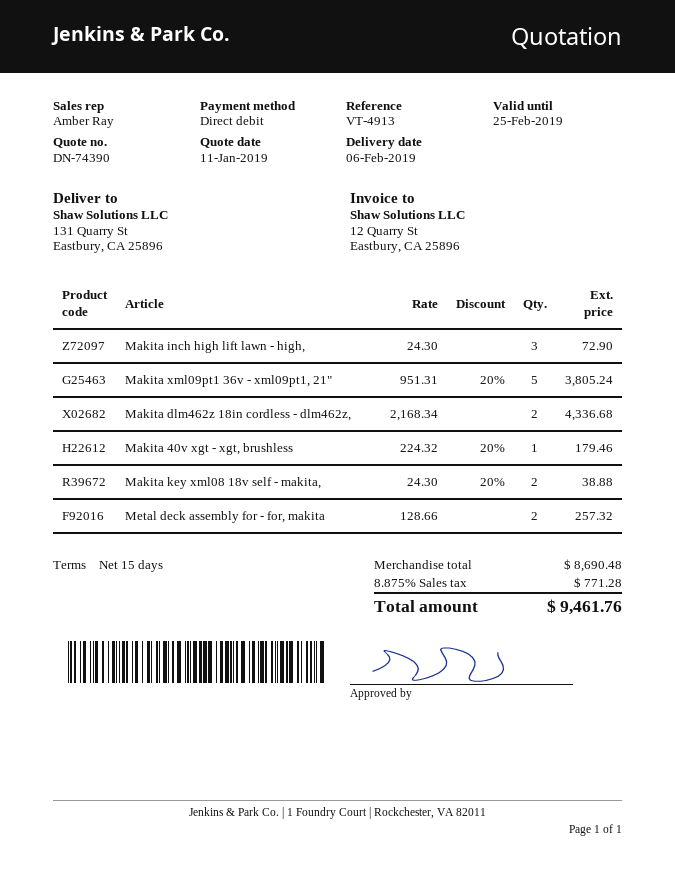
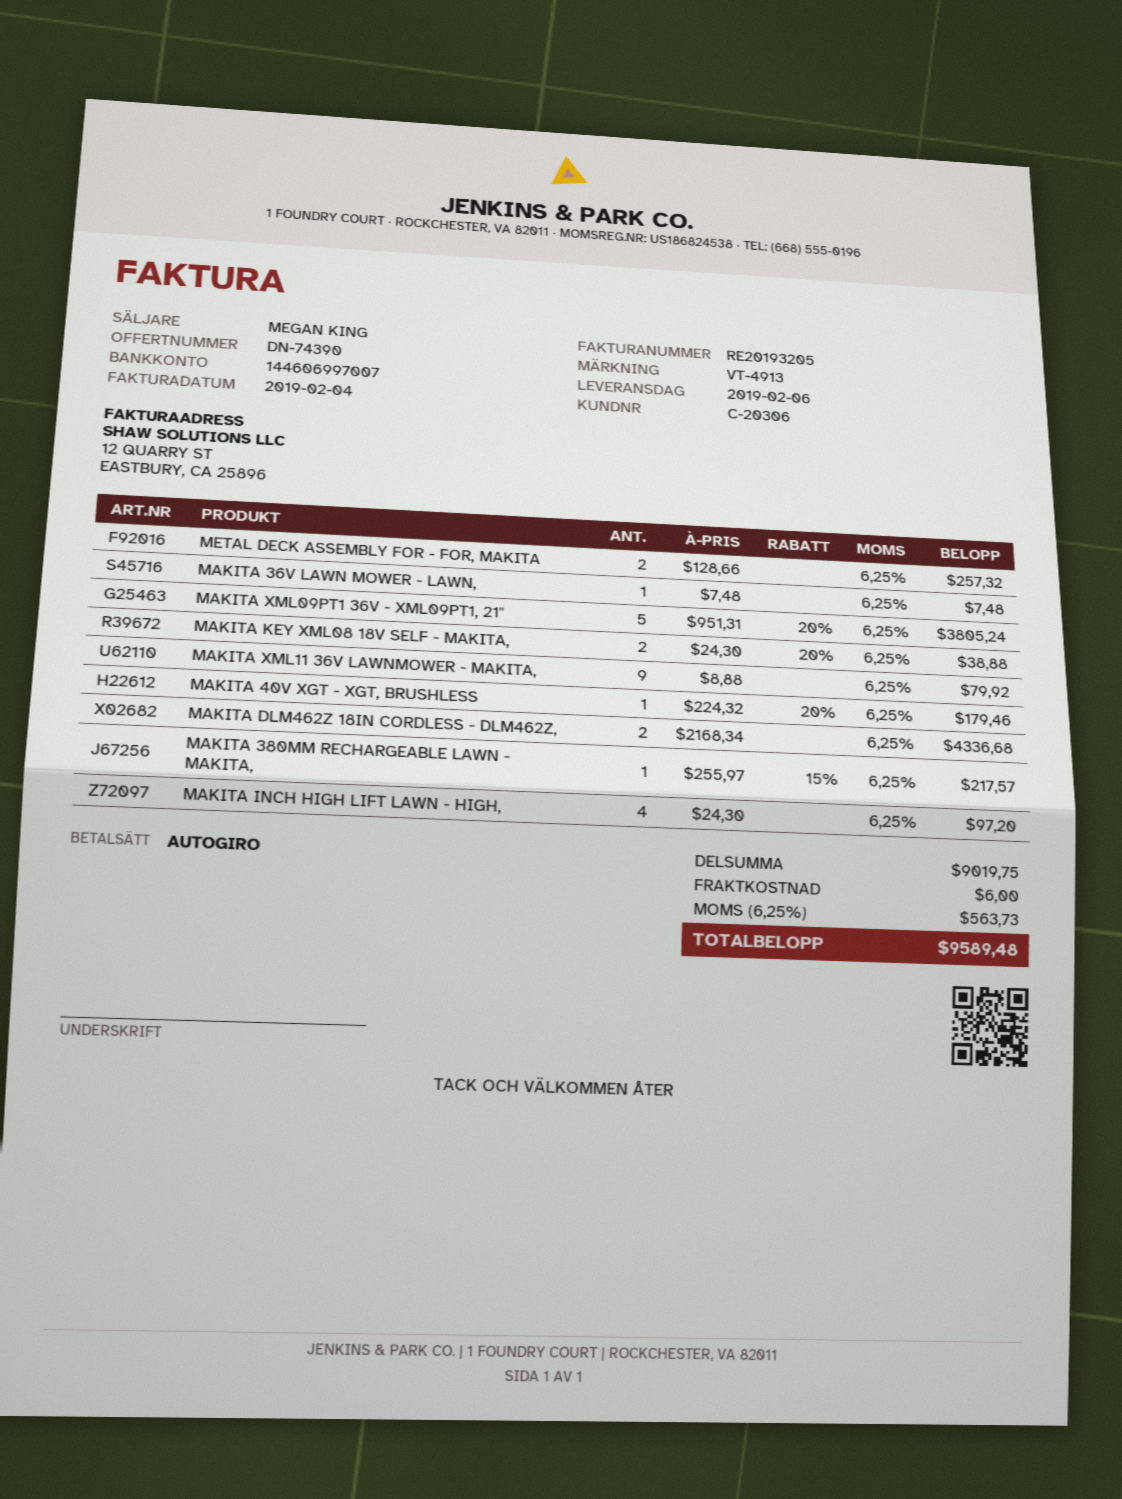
sales rep: Amber Ray -> MEGAN KING
Makita inch high lift lawn - high,: 3 x 24.30 = 72.90 -> 4 x 24.30 = 97.20
MAKITA 36V LAWN MOWER - LAWN,: none -> 1 x 7.48 = 7.48
MAKITA XML11 36V LAWNMOWER - MAKITA,: none -> 9 x 8.88 = 79.92
MAKITA 380MM RECHARGEABLE LAWN - MAKITA,: none -> 1 x 255.97 - 15% = 217.57
subtotal: 8690.48 -> 9019.75
shipping: none -> 6.00
tax: 8.875% = 771.28 -> 6.25% = 563.73
total: 9461.76 -> 9589.48

